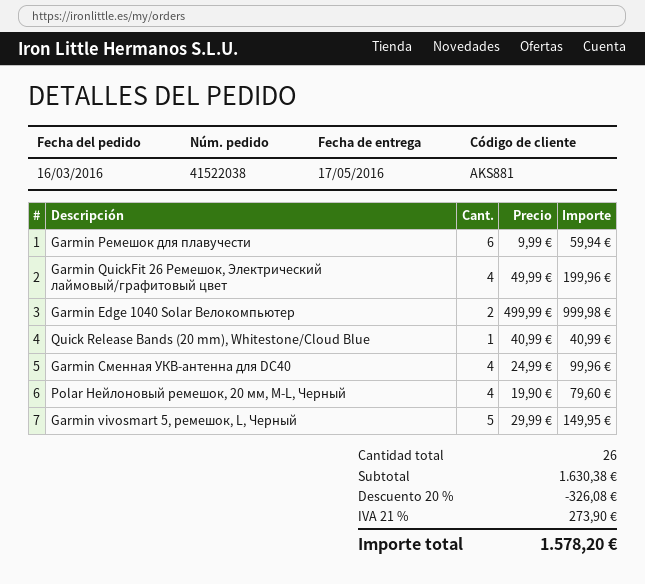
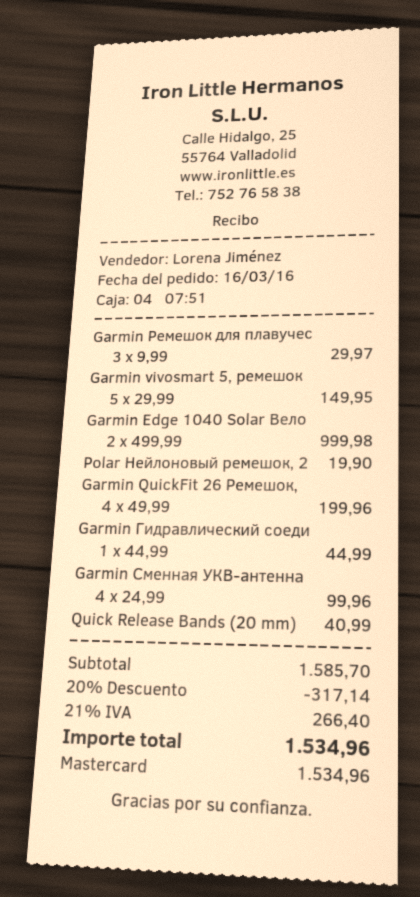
Garmin Ремешок для плавучести: 6 x 9.99 = 59.94 -> 3 x 9.99 = 29.97
Polar Нейлоновый ремешок, 20 мм, M-L, Черный: 4 x 19.90 = 79.60 -> 1 x 19.90 = 19.90
Garmin Гидравлический соеди: none -> 1 x 44.99 = 44.99
subtotal: 1630.38 -> 1585.70
discount: 20% = 326.08 -> 20% = 317.14
tax: 21% = 273.90 -> 21% = 266.40
total: 1578.20 -> 1534.96

